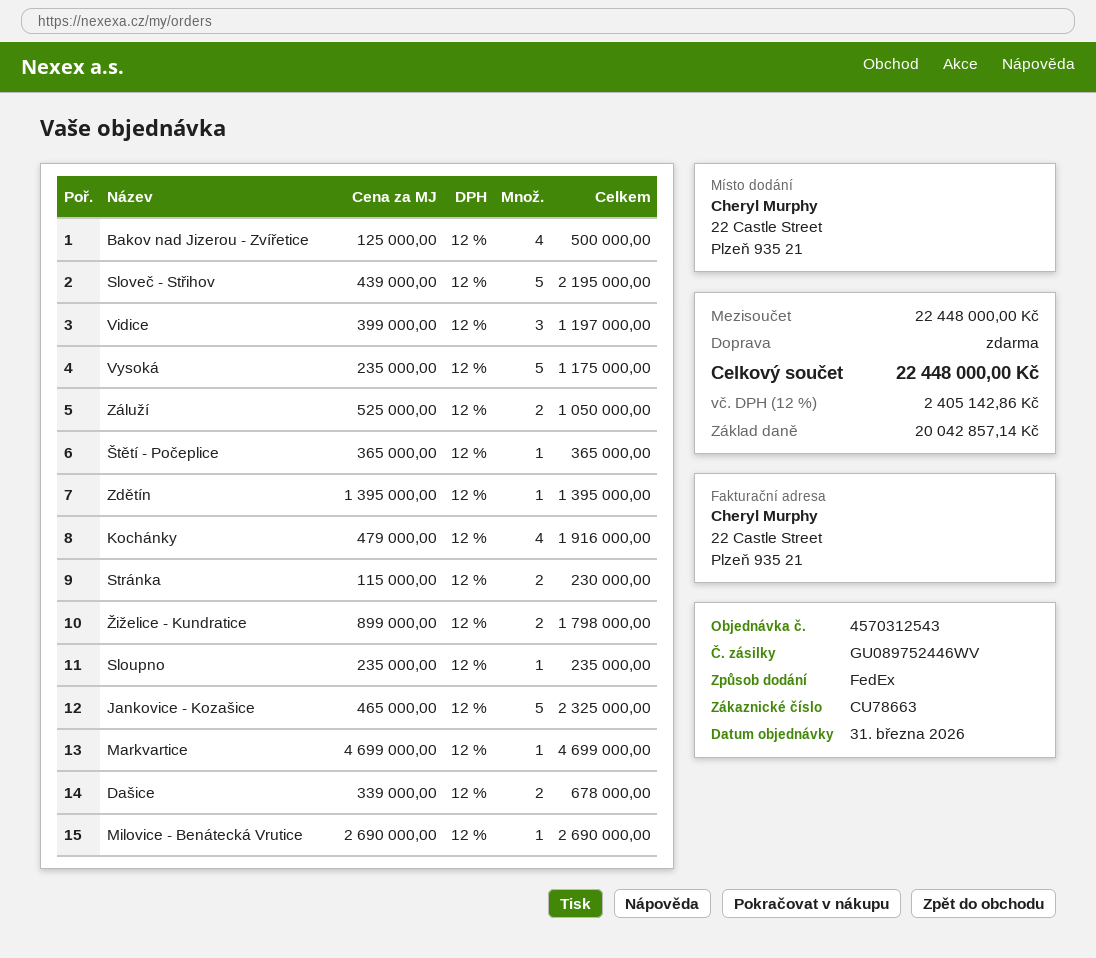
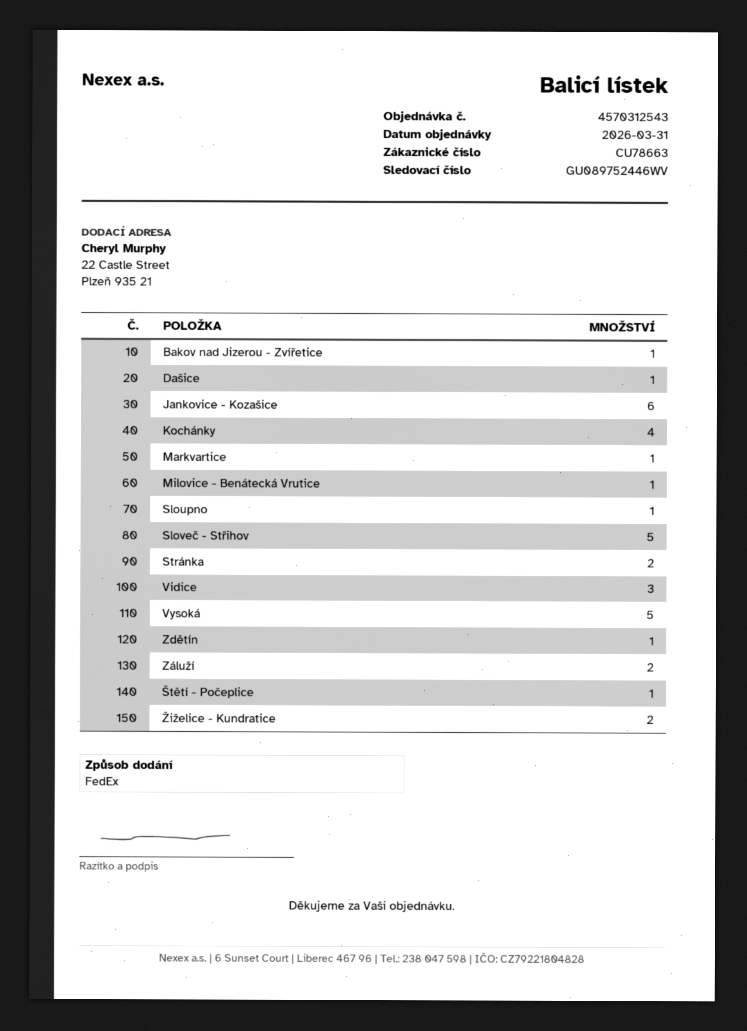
Bakov nad Jizerou - Zvířetice: 4 -> 1
Jankovice - Kozašice: 5 -> 6
Dašice: 2 -> 1

